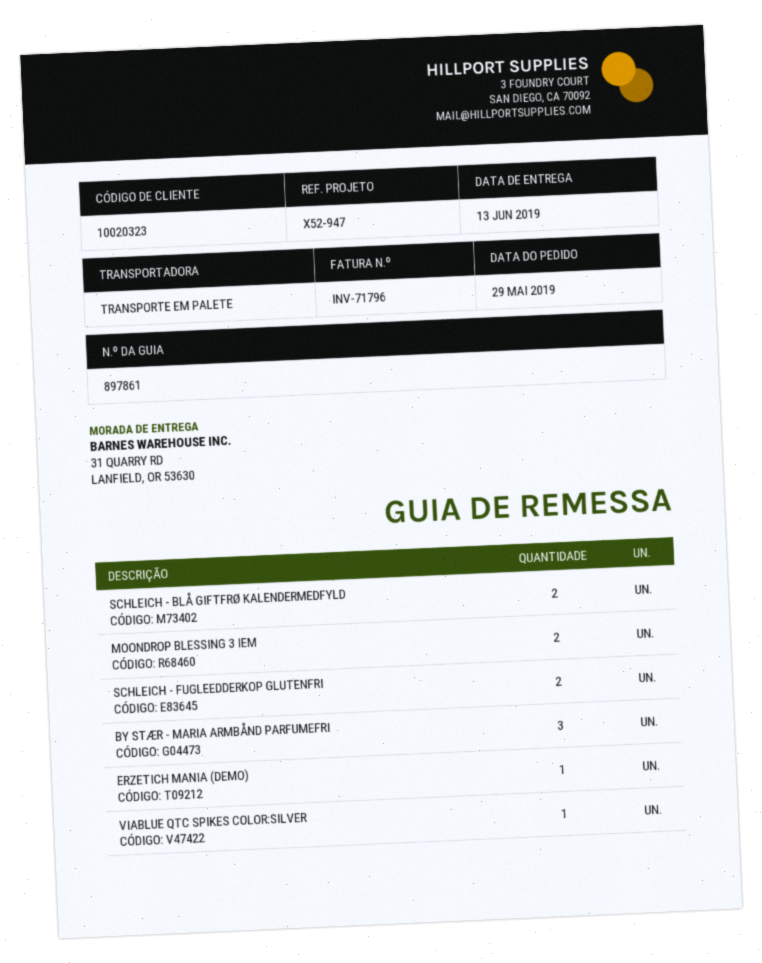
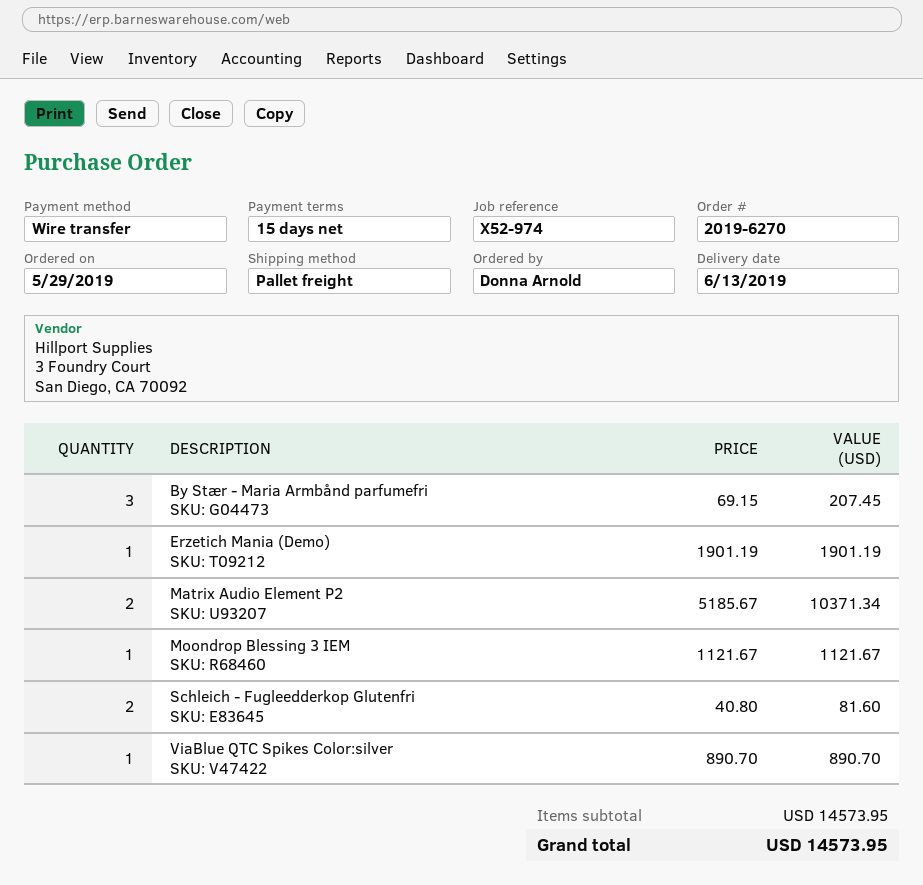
reference: X52-947 -> X52-974
SCHLEICH - BLÅ GIFTFRØ KALENDERMEDFYLD: 2 -> none
MOONDROP BLESSING 3 IEM: 2 -> 1
Matrix Audio Element P2: none -> 2

